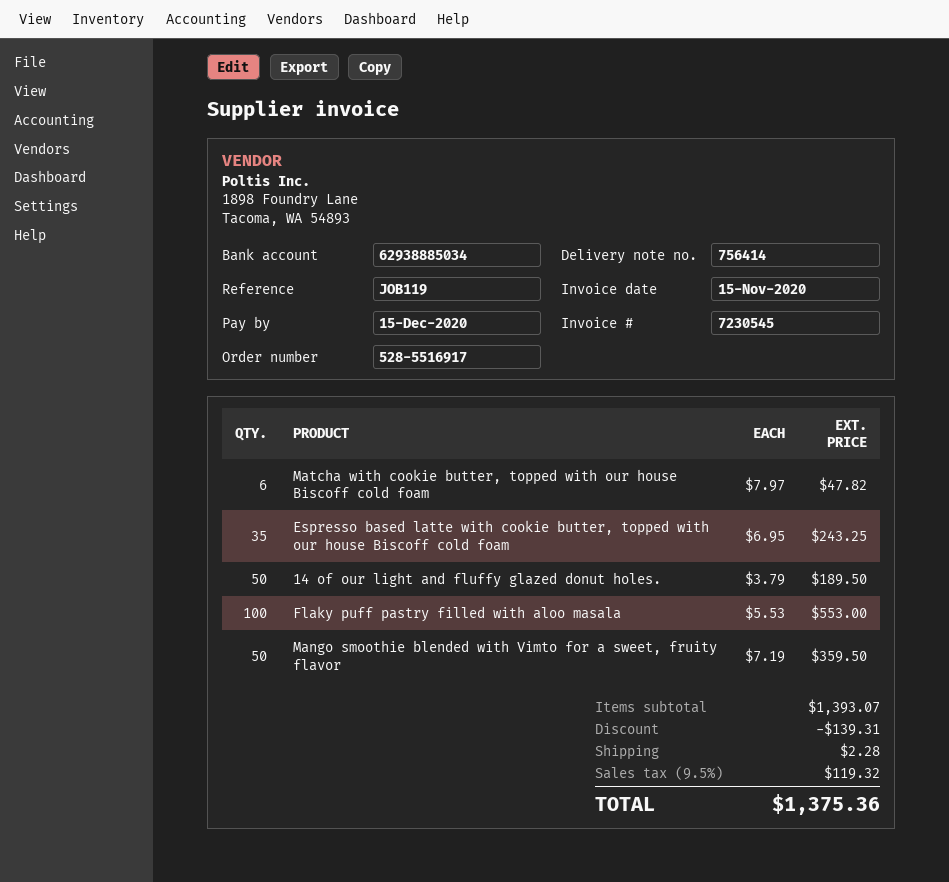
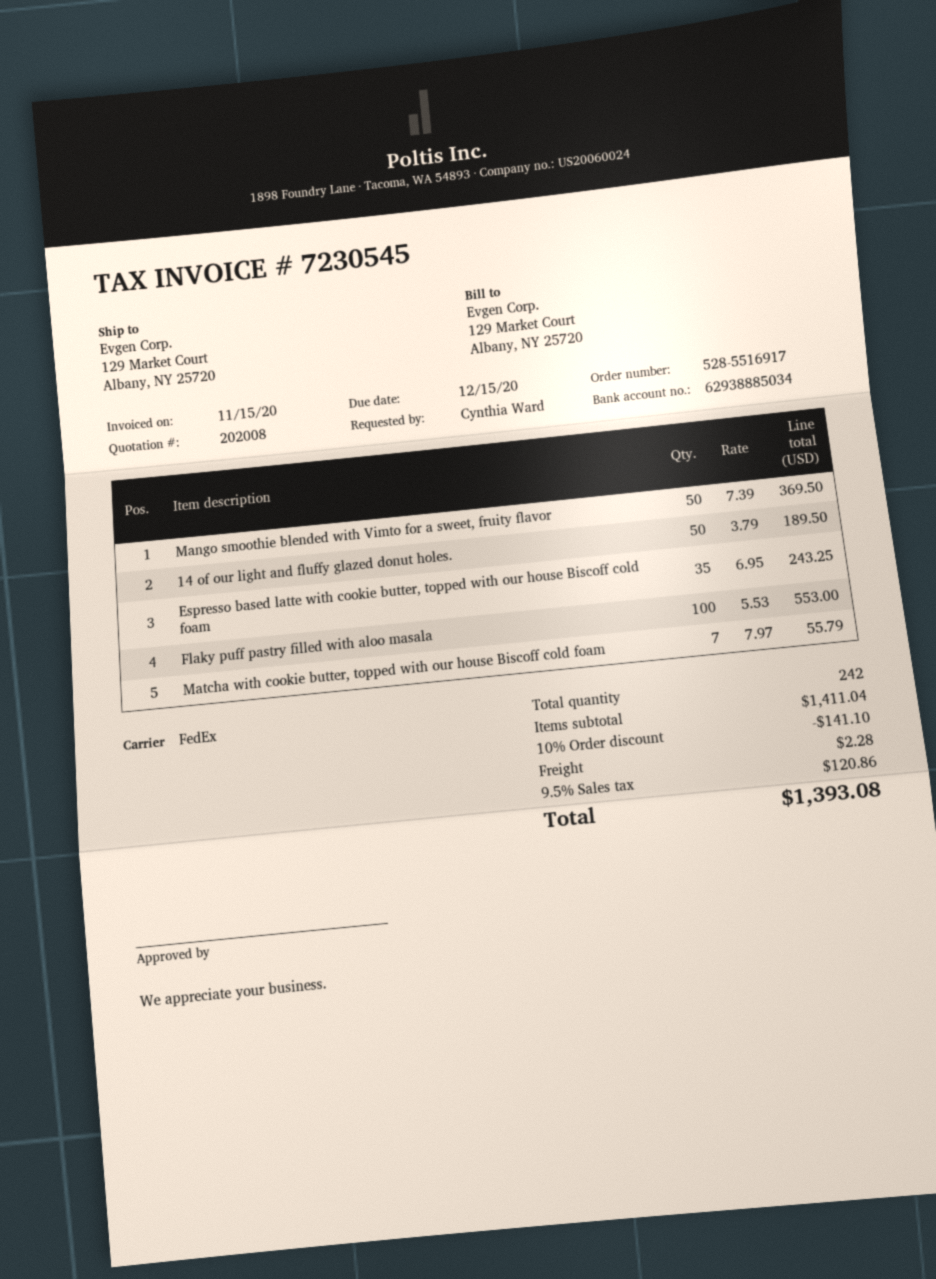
Matcha with cookie butter, topped with our house Biscoff cold foam: 6 x 7.97 = 47.82 -> 7 x 7.97 = 55.79
Mango smoothie blended with Vimto for a sweet, fruity flavor: 50 x 7.19 = 359.50 -> 50 x 7.39 = 369.50
subtotal: 1393.07 -> 1411.04
discount: 139.31 -> 141.10
tax: 9.5% = 119.32 -> 9.5% = 120.86
total: 1375.36 -> 1393.08

